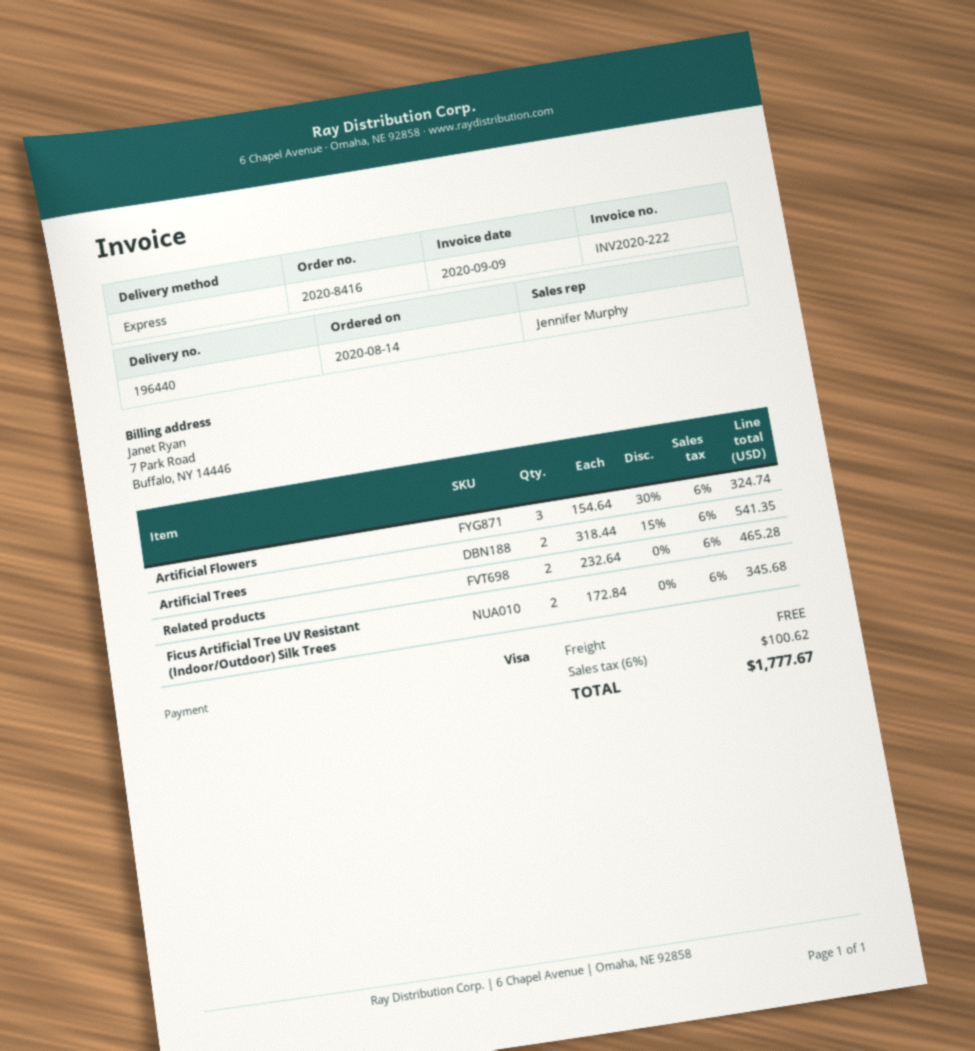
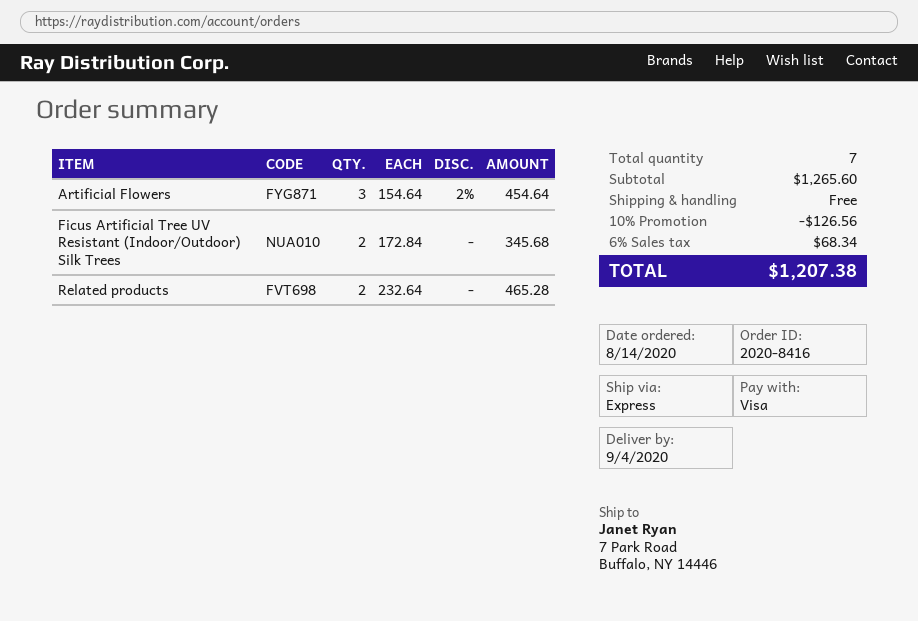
Artificial Flowers: 3 x 154.64 - 30% = 324.74 -> 3 x 154.64 - 2% = 454.64
Artificial Trees: 2 x 318.44 - 15% = 541.35 -> none
discount: none -> 10% = 126.56
tax: 6% = 100.62 -> 6% = 68.34
total: 1777.67 -> 1207.38

